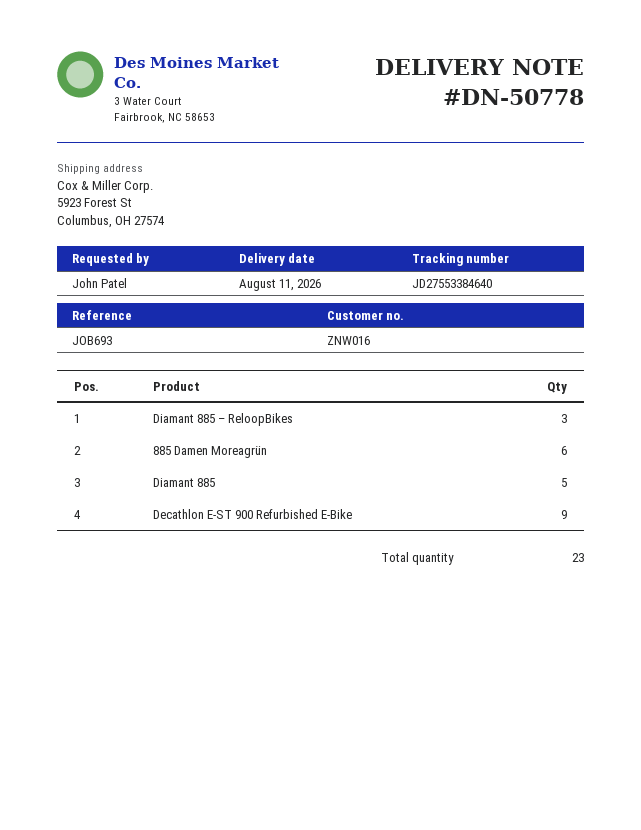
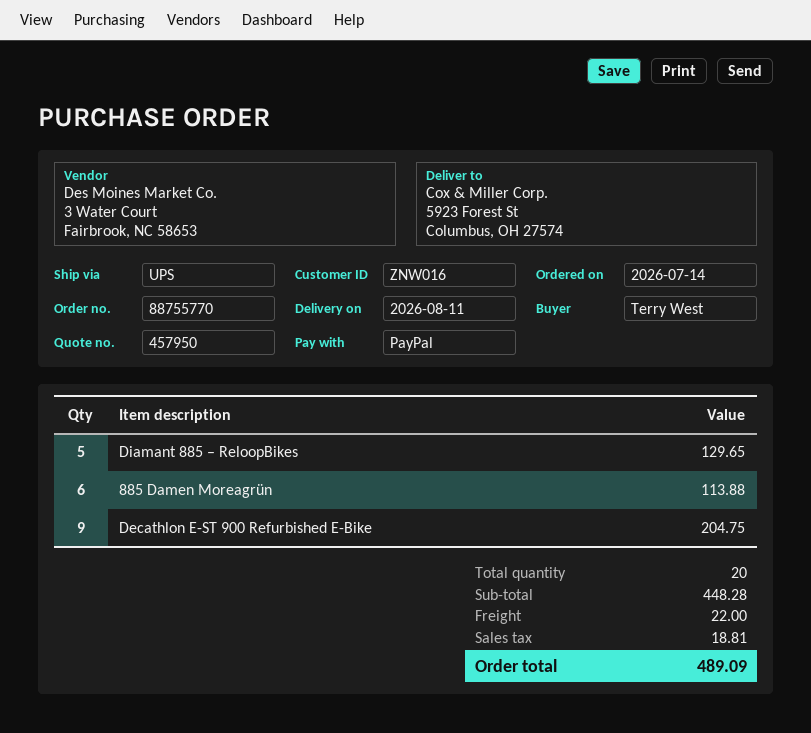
ordered by: John Patel -> Terry West
Diamant 885 – ReloopBikes: 3 -> 5
Diamant 885: 5 -> none
total quantity: 23 -> 20

